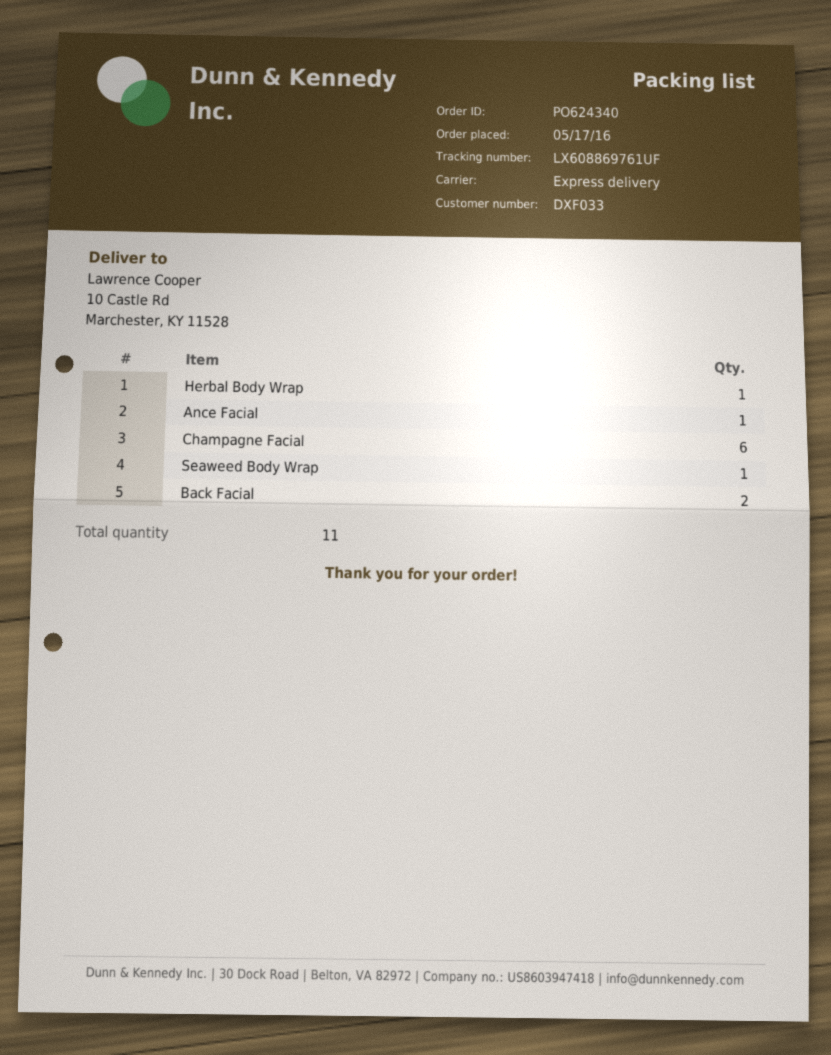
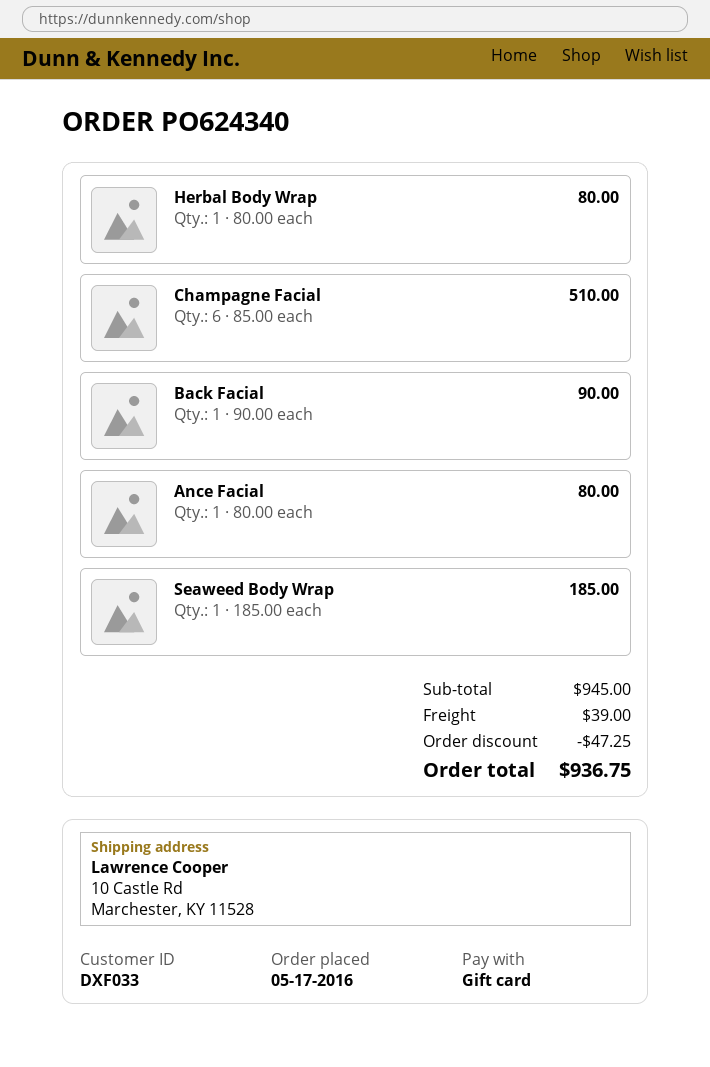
Back Facial: 2 -> 1

